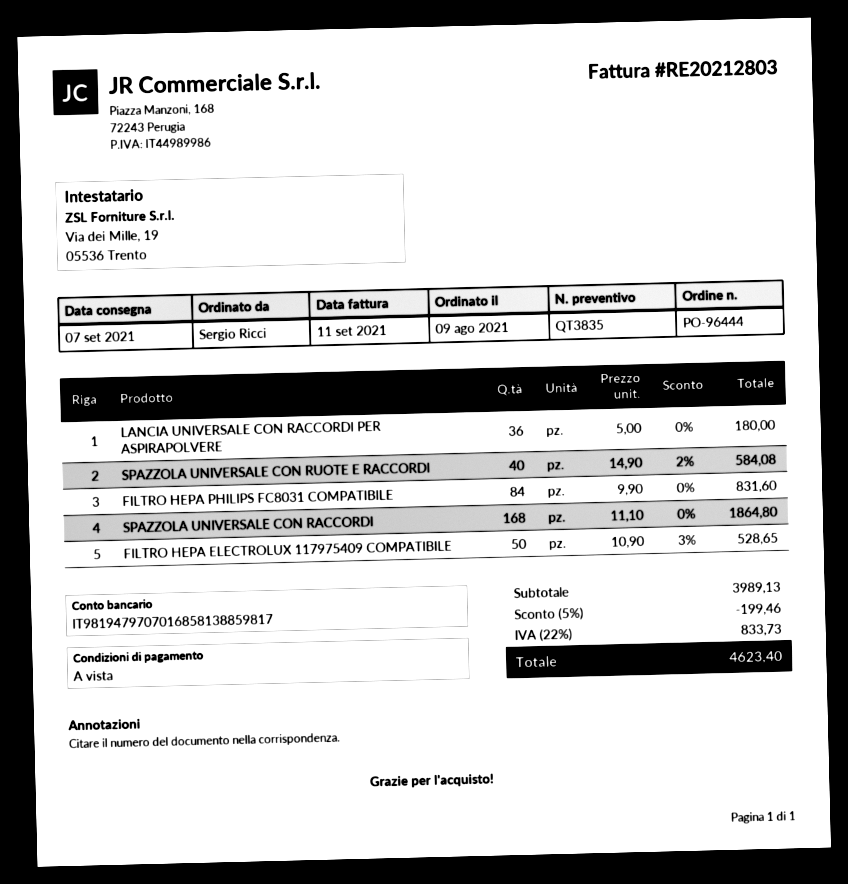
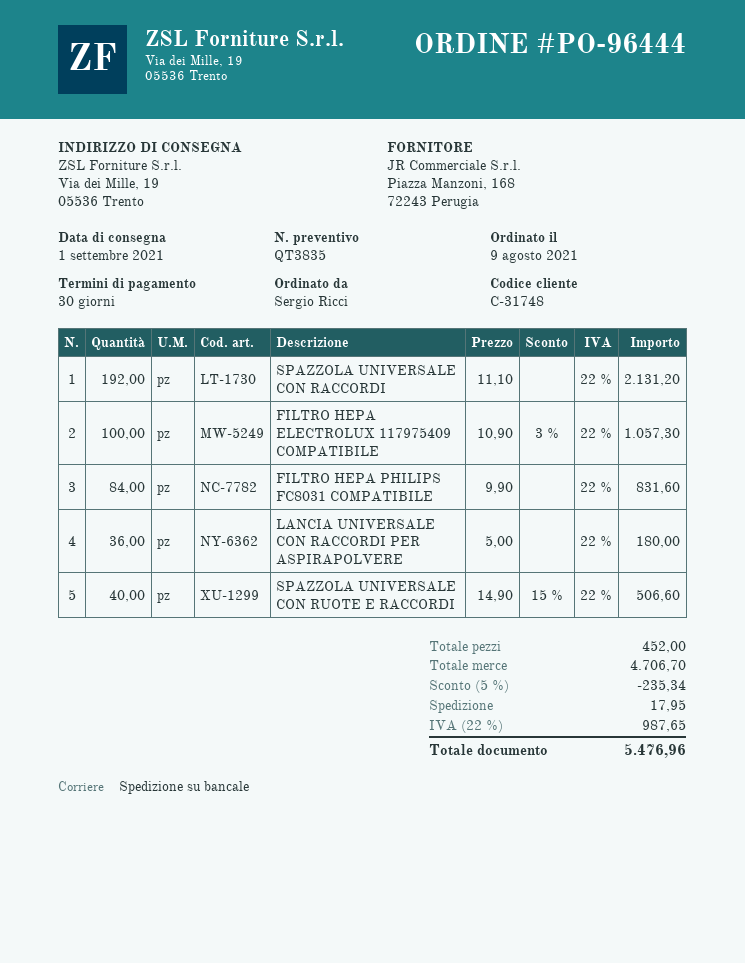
delivery date: 2021-09-07 -> 2021-09-01
payment terms: on receipt -> 30 days
SPAZZOLA UNIVERSALE CON RUOTE E RACCORDI: 40 x 14.90 - 2% = 584.08 -> 40 x 14.90 - 15% = 506.60
SPAZZOLA UNIVERSALE CON RACCORDI: 168 x 11.10 = 1864.80 -> 192 x 11.10 = 2131.20
FILTRO HEPA ELECTROLUX 117975409 COMPATIBILE: 50 x 10.90 - 3% = 528.65 -> 100 x 10.90 - 3% = 1057.30
subtotal: 3989.13 -> 4706.70
discount: 5% = 199.46 -> 5% = 235.34
shipping: none -> 17.95
tax: 22% = 833.73 -> 22% = 987.65
total: 4623.40 -> 5476.96

